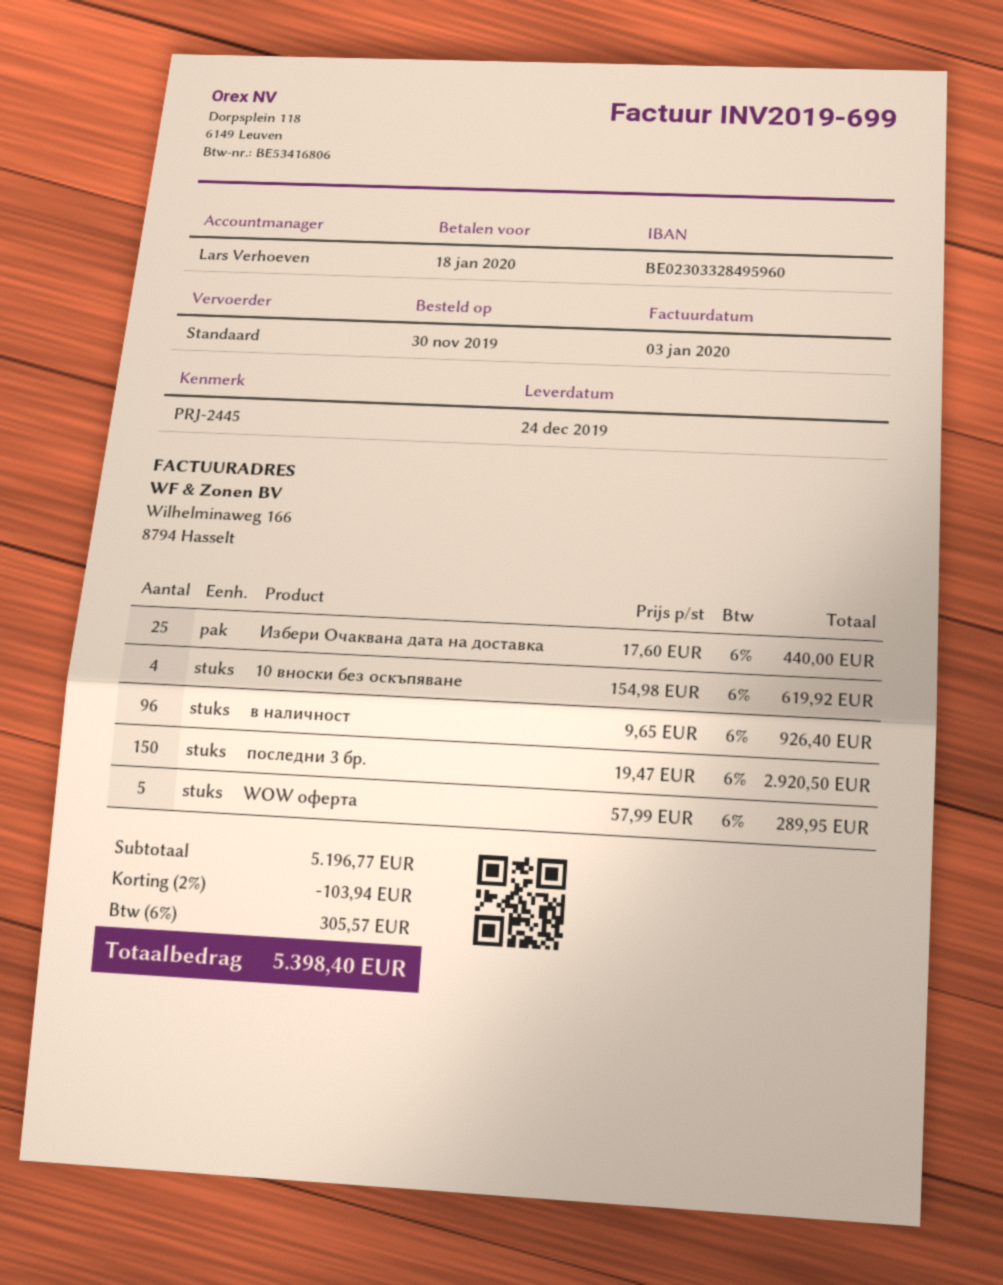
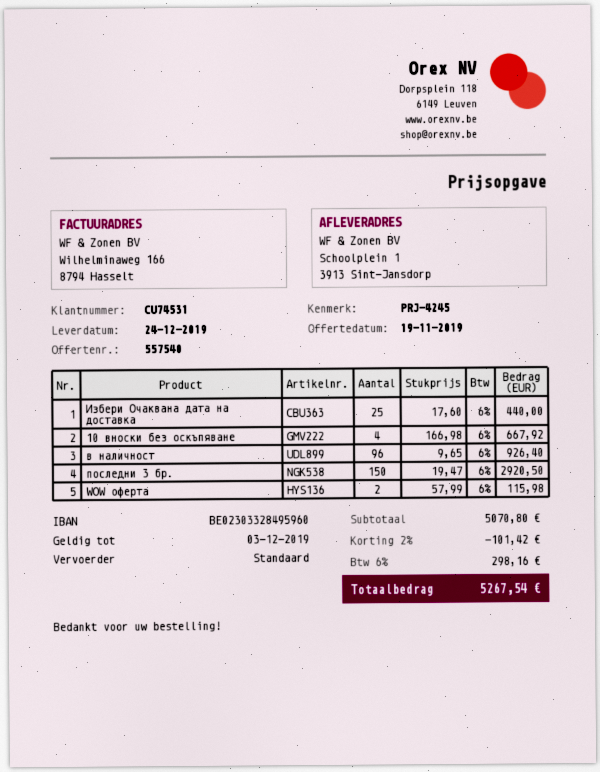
reference: PRJ-2445 -> PRJ-4245
10 вноски без оскъпяване: 4 x 154.98 = 619.92 -> 4 x 166.98 = 667.92
WOW оферта: 5 x 57.99 = 289.95 -> 2 x 57.99 = 115.98
subtotal: 5196.77 -> 5070.80
discount: 2% = 103.94 -> 2% = 101.42
tax: 6% = 305.57 -> 6% = 298.16
total: 5398.40 -> 5267.54

